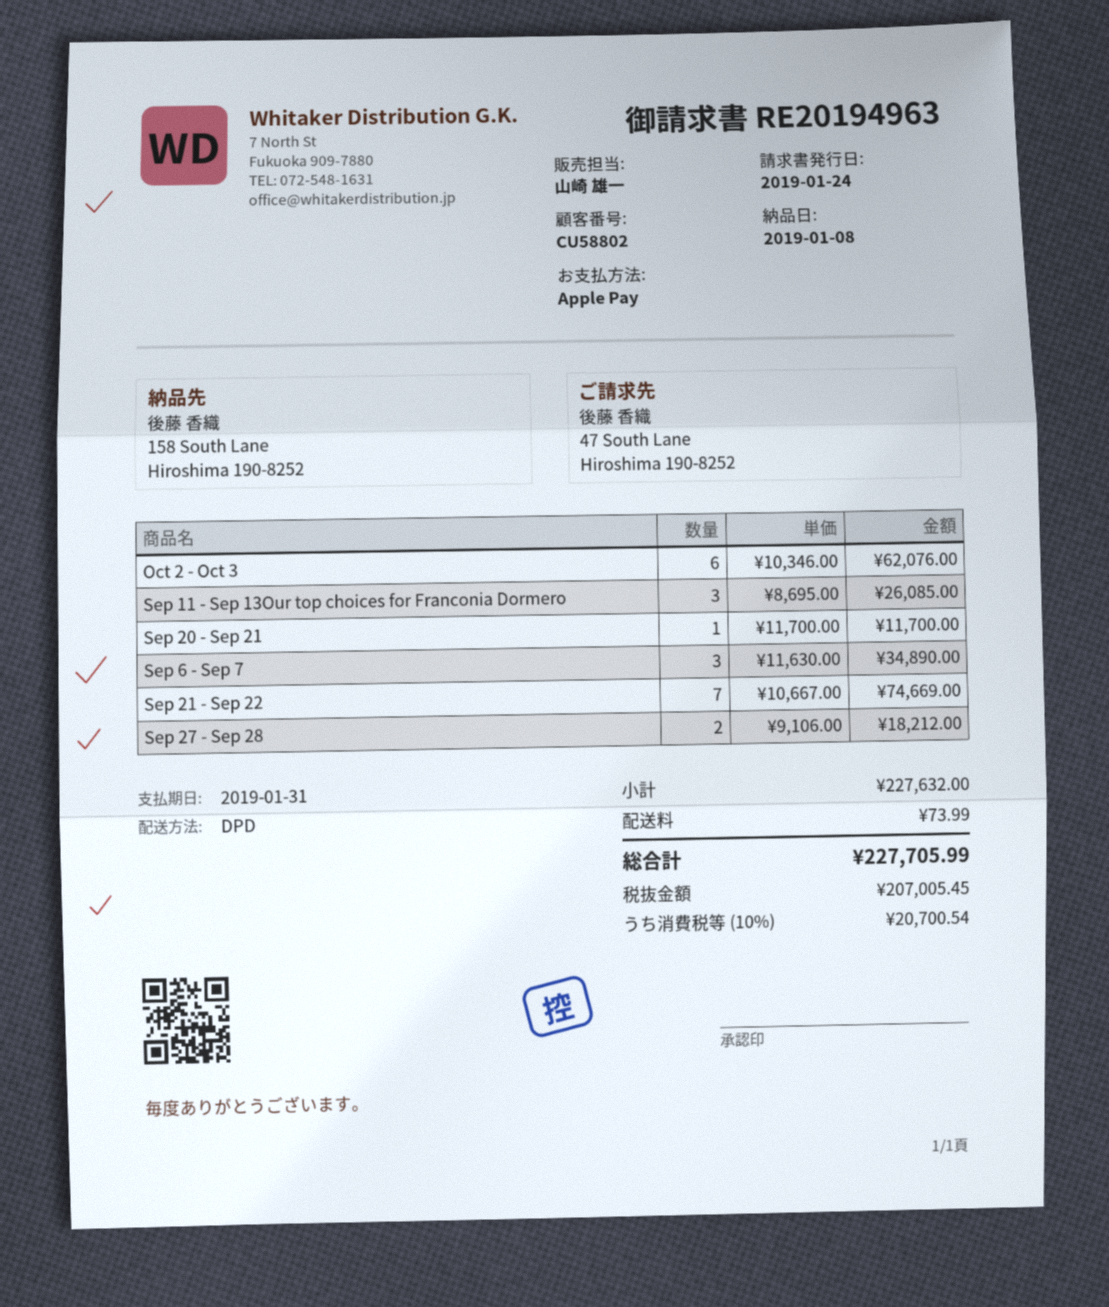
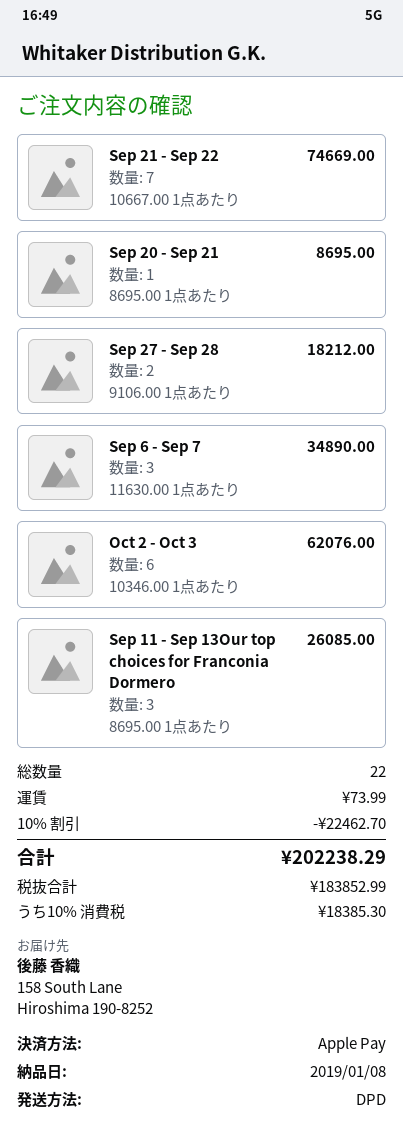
Sep 20 - Sep 21: 1 x 11700.00 = 11700.00 -> 1 x 8695.00 = 8695.00
discount: none -> 10% = 22462.70
net: 207005.45 -> 183852.99
tax: 10% = 20700.54 -> 10% = 18385.30
total: 227705.99 -> 202238.29

